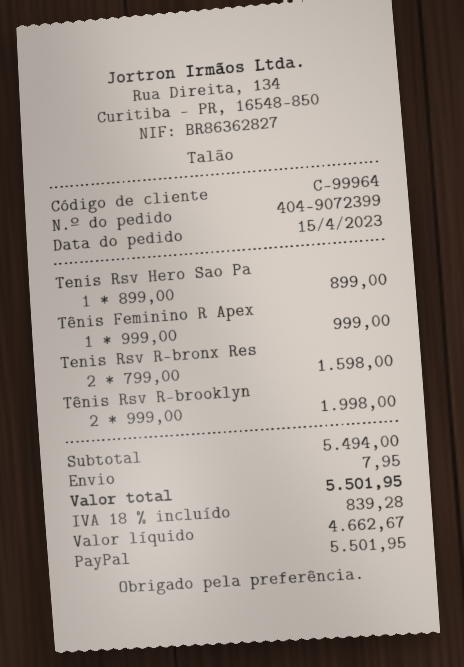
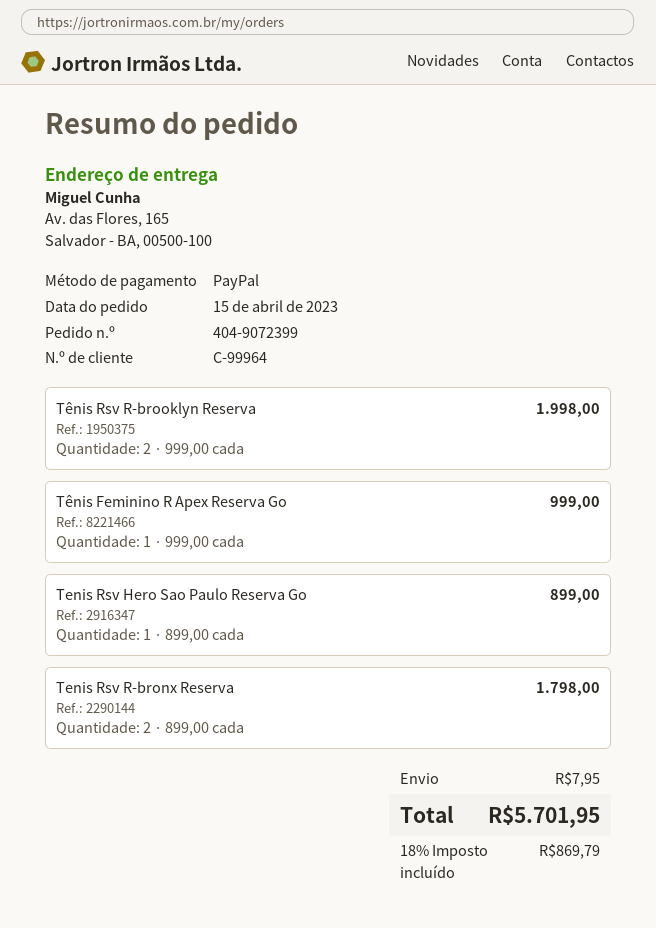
Tenis Rsv R-bronx Res: 2 x 799.00 = 1598.00 -> 2 x 899.00 = 1798.00
tax: 18% = 839.28 -> 18% = 869.79
total: 5501.95 -> 5701.95

